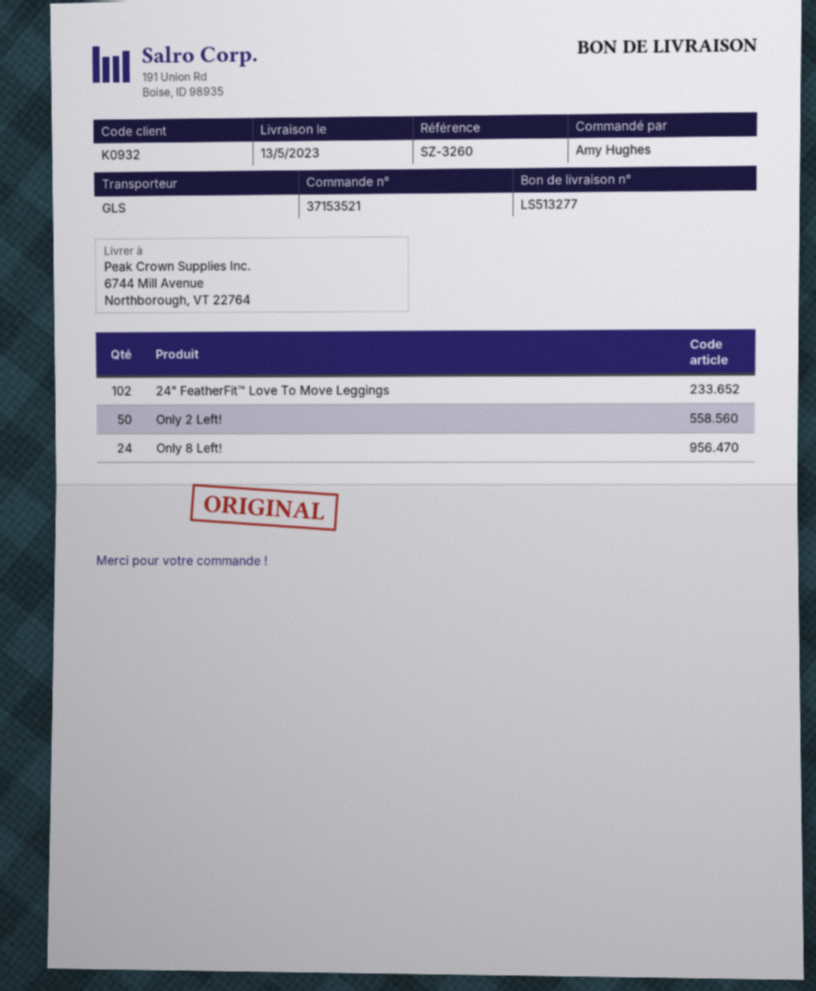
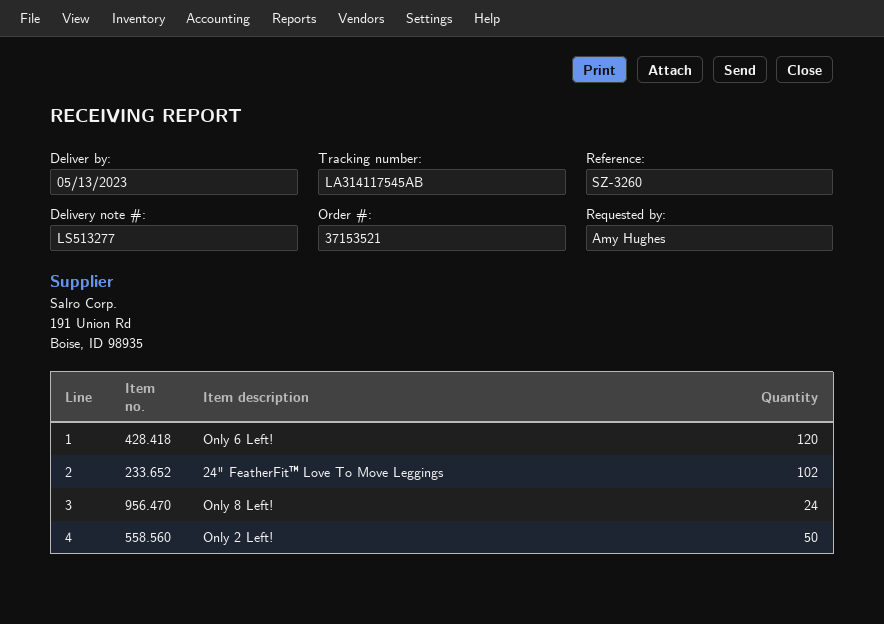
Only 6 Left!: none -> 120

